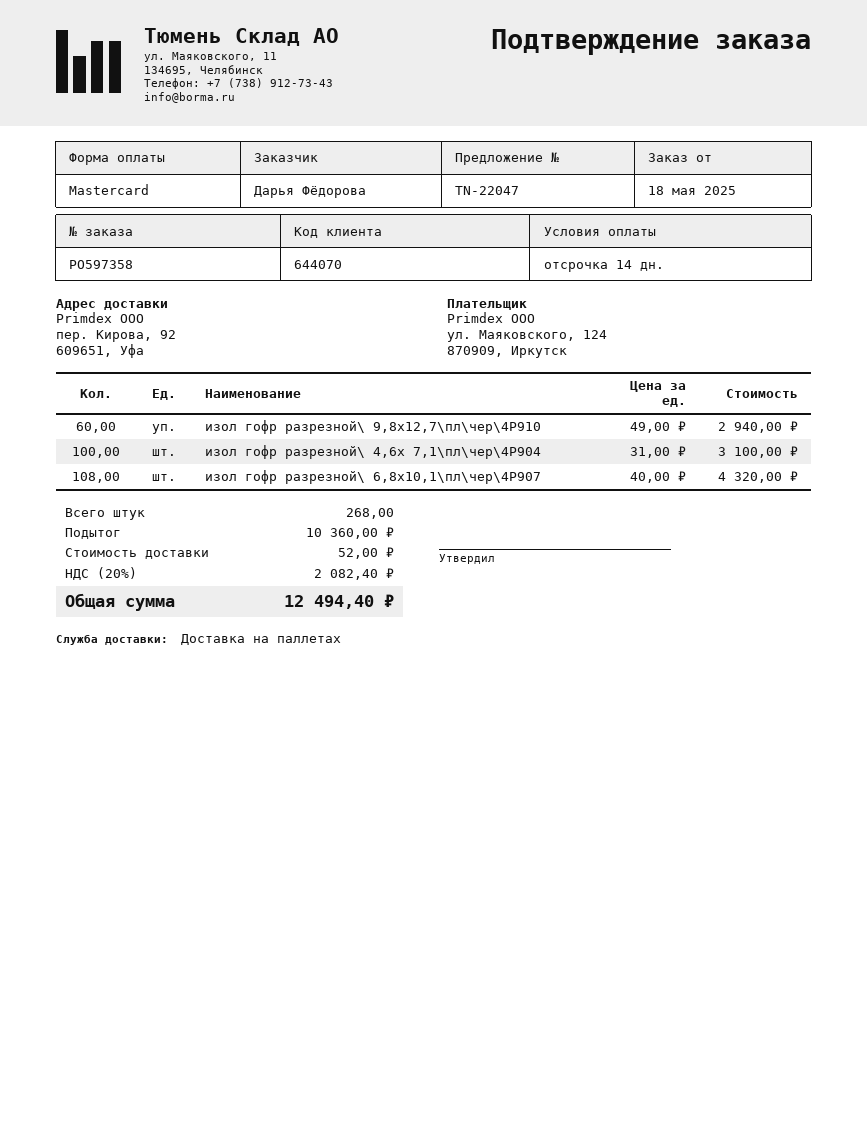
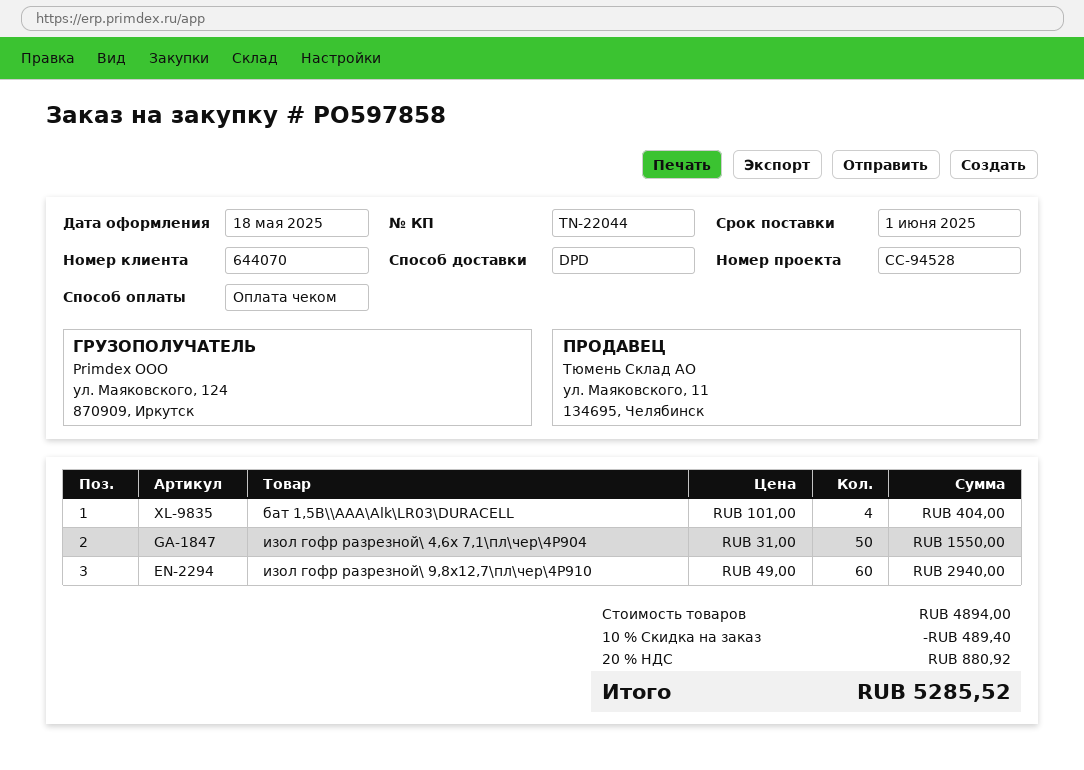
quote number: TN-22047 -> TN-22044
order number: PO597358 -> PO597858
payment method: Mastercard -> cheque
shipping method: pallet freight -> DPD
ship to: пер. Кирова, 92, 609651, Уфа -> ул. Маяковского, 124, 870909, Иркутск
изол гофр разрезной\ 4,6x 7,1\пл\чер\4Р904: 100 x 31.00 = 3100.00 -> 50 x 31.00 = 1550.00
изол гофр разрезной\ 6,8x10,1\пл\чер\4Р907: 108 x 40.00 = 4320.00 -> none
бат 1,5В\\AAA\Alk\LR03\DURACELL: none -> 4 x 101.00 = 404.00
subtotal: 10360.00 -> 4894.00
discount: none -> 10% = 489.40
shipping: 52.00 -> none
tax: 20% = 2082.40 -> 20% = 880.92
total: 12494.40 -> 5285.52

